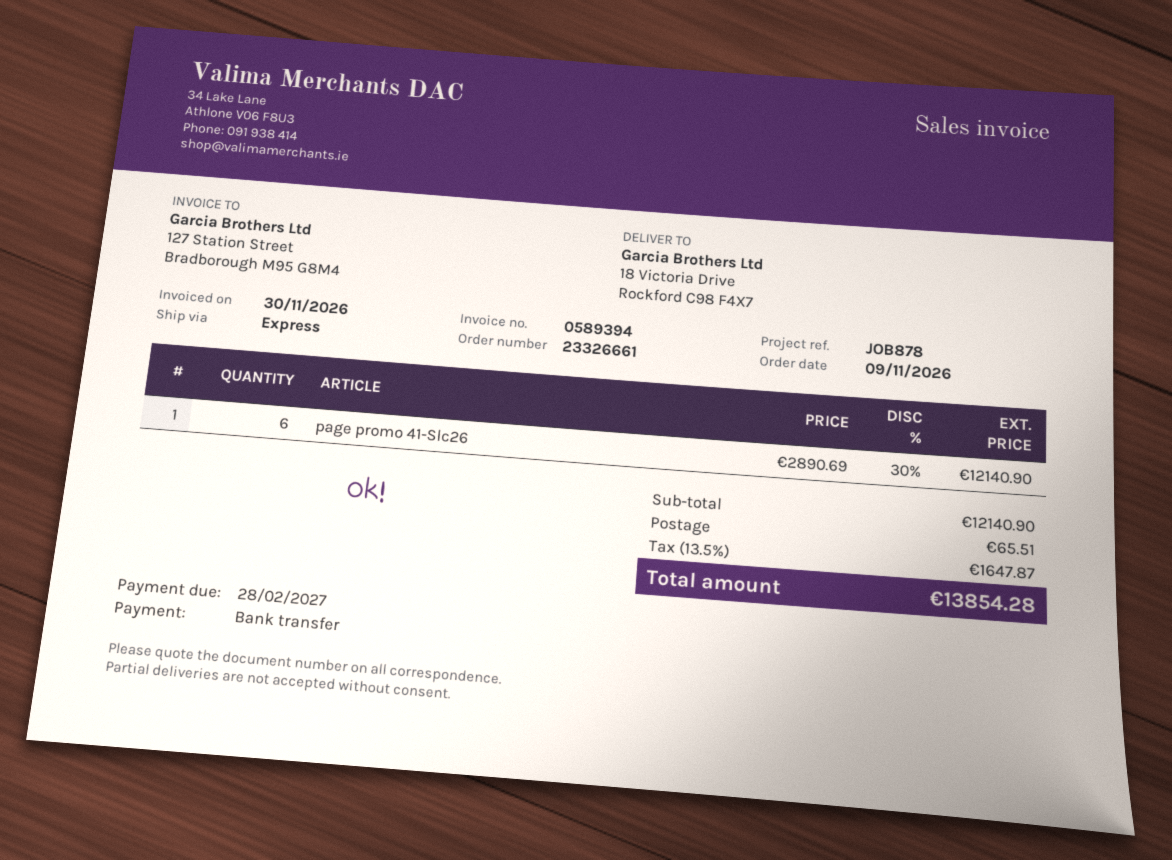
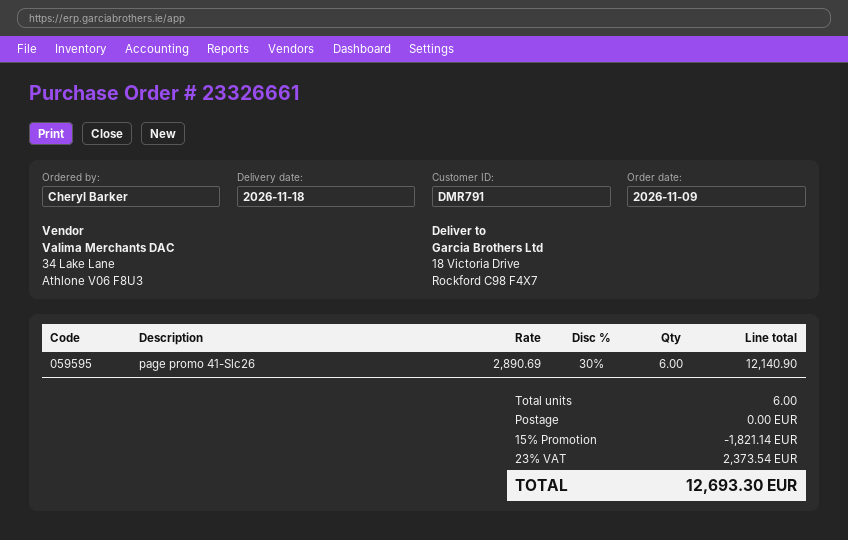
discount: none -> 15% = 1821.14
shipping: 65.51 -> 0.00
tax: 13.5% = 1647.87 -> 23% = 2373.54
total: 13854.28 -> 12693.30

